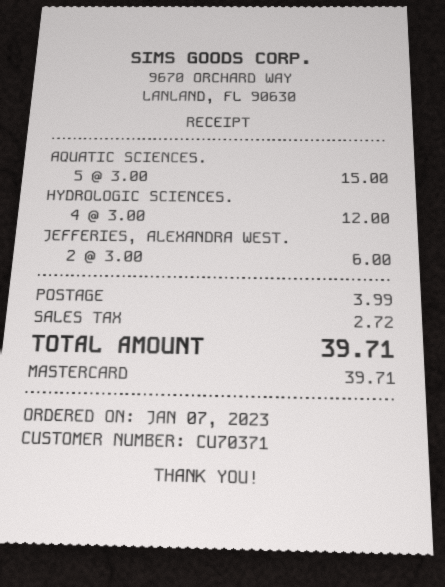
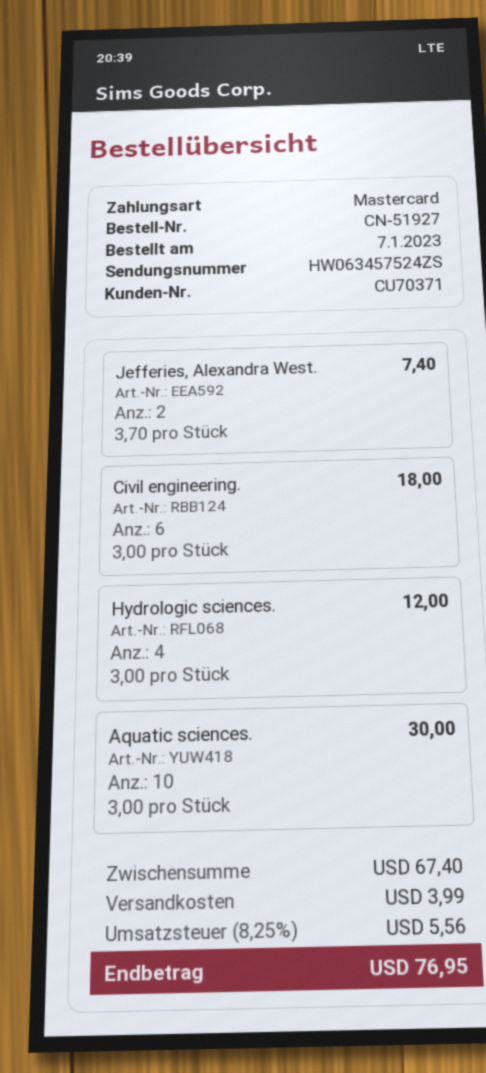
AQUATIC SCIENCES.: 5 x 3.00 = 15.00 -> 10 x 3.00 = 30.00
JEFFERIES, ALEXANDRA WEST.: 2 x 3.00 = 6.00 -> 2 x 3.70 = 7.40
Civil engineering.: none -> 6 x 3.00 = 18.00
tax: 2.72 -> 5.56
total: 39.71 -> 76.95

